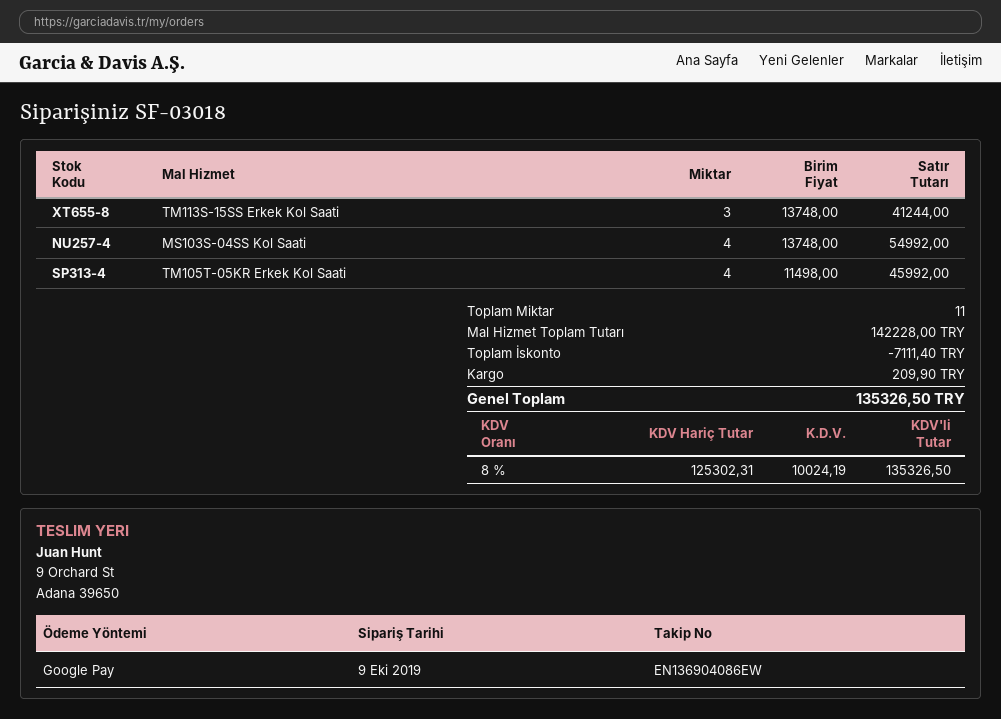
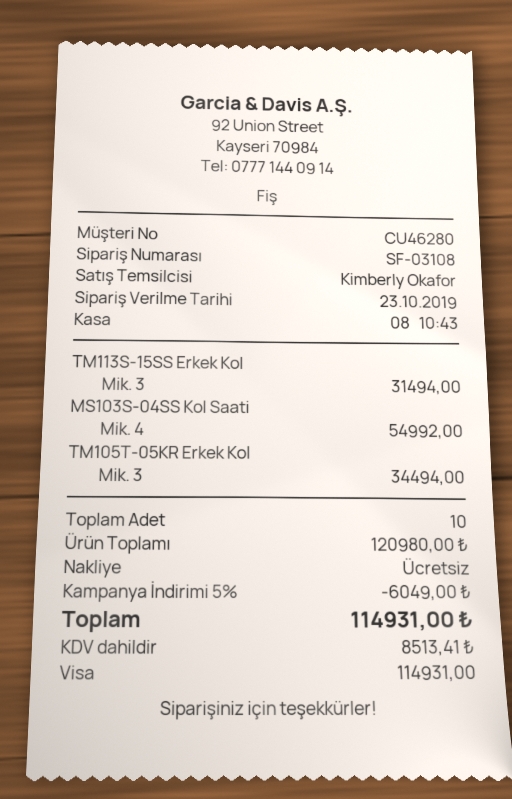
order number: SF-03018 -> SF-03108
order date: 2019-10-09 -> 2019-10-23
payment method: Google Pay -> Visa
TM113S-15SS Erkek Kol Saati: 3 for 41244.00 -> 3 for 31494.00
TM105T-05KR Erkek Kol Saati: 4 for 45992.00 -> 3 for 34494.00
total quantity: 11 -> 10
subtotal: 142228.00 -> 120980.00
discount: 7111.40 -> 6049.00
shipping: 209.90 -> 0.00
tax: 10024.19 -> 8513.41
total: 135326.50 -> 114931.00

